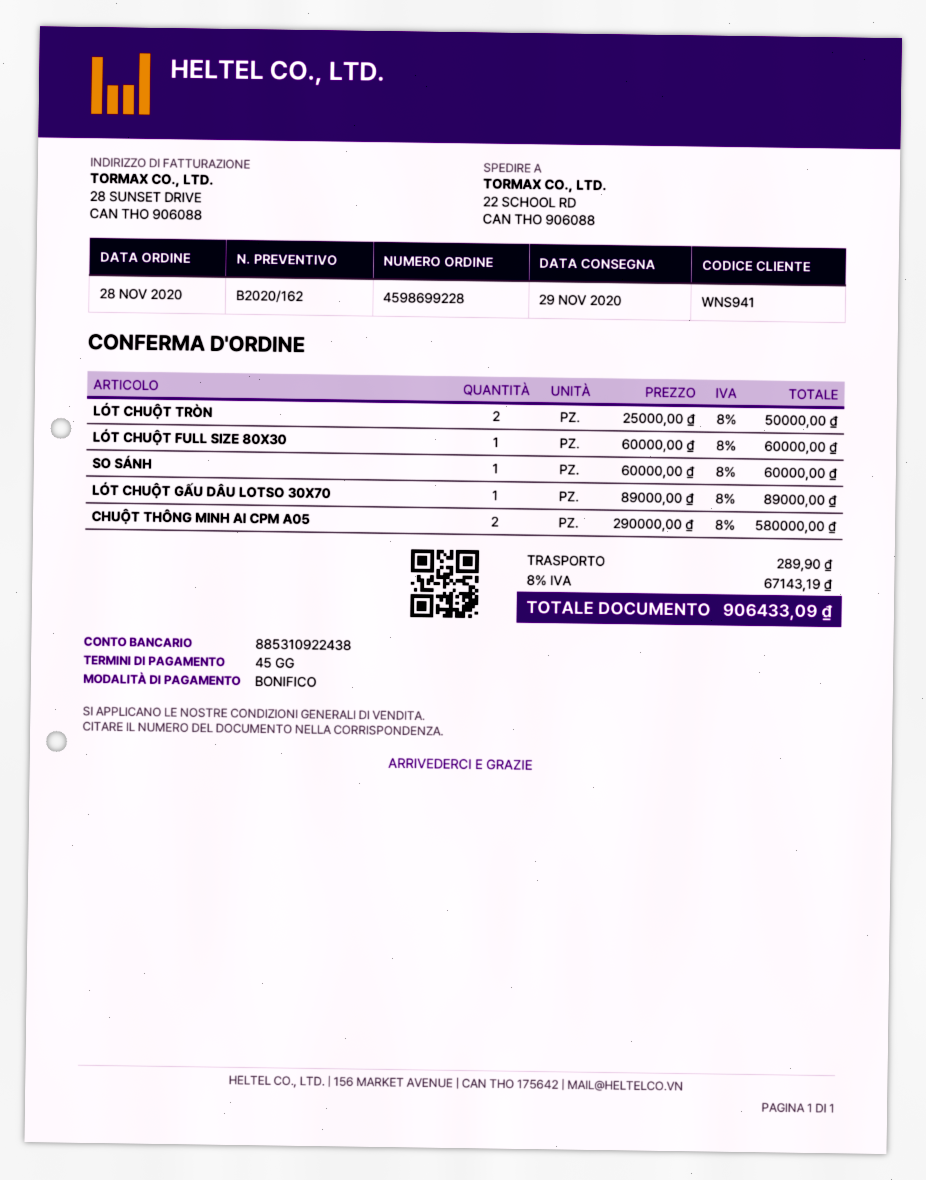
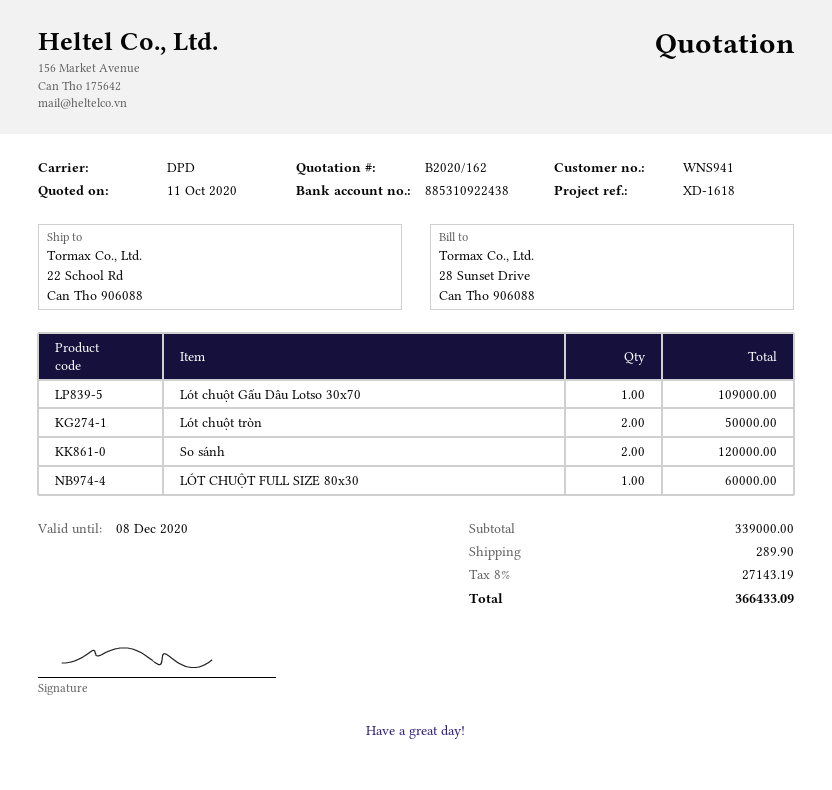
SO SÁNH: 1 for 60000.00 -> 2 for 120000.00
LÓT CHUỘT GẤU DÂU LOTSO 30X70: 1 for 89000.00 -> 1 for 109000.00
CHUỘT THÔNG MINH AI CPM A05: 2 for 580000.00 -> none
tax: 8% = 67143.19 -> 8% = 27143.19
total: 906433.09 -> 366433.09

